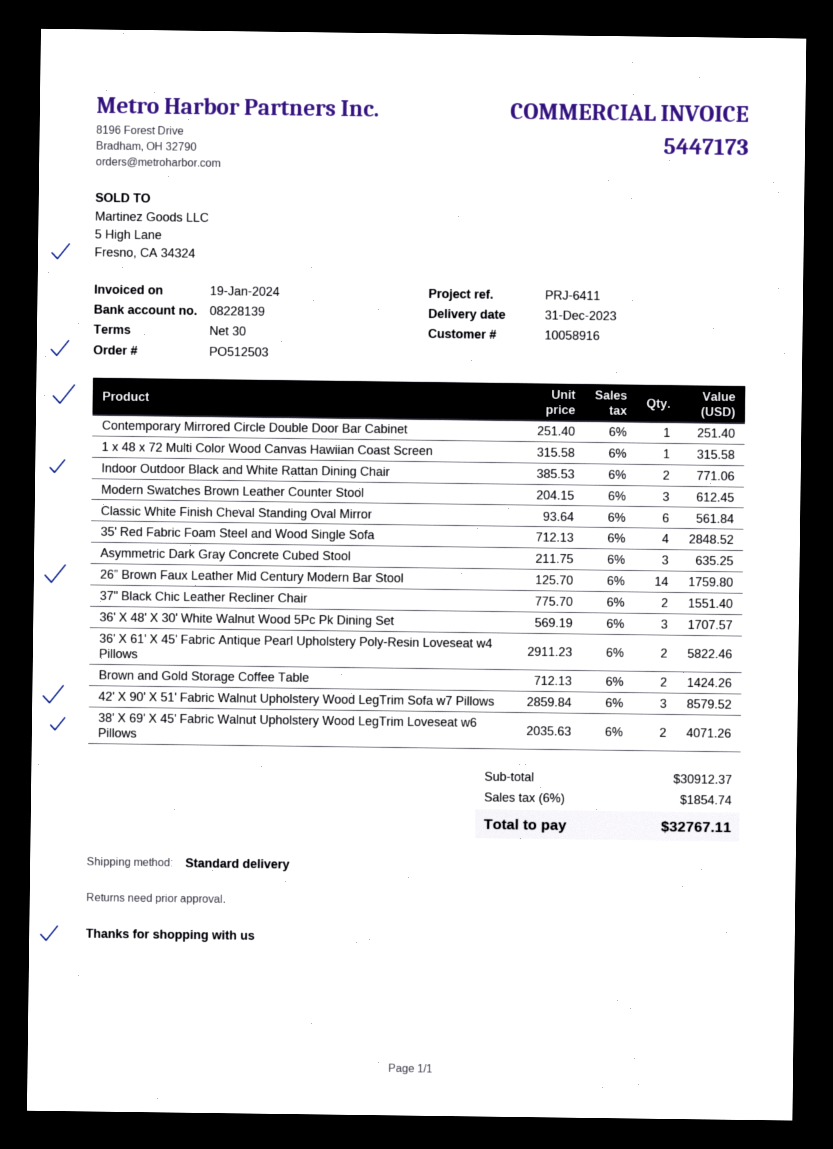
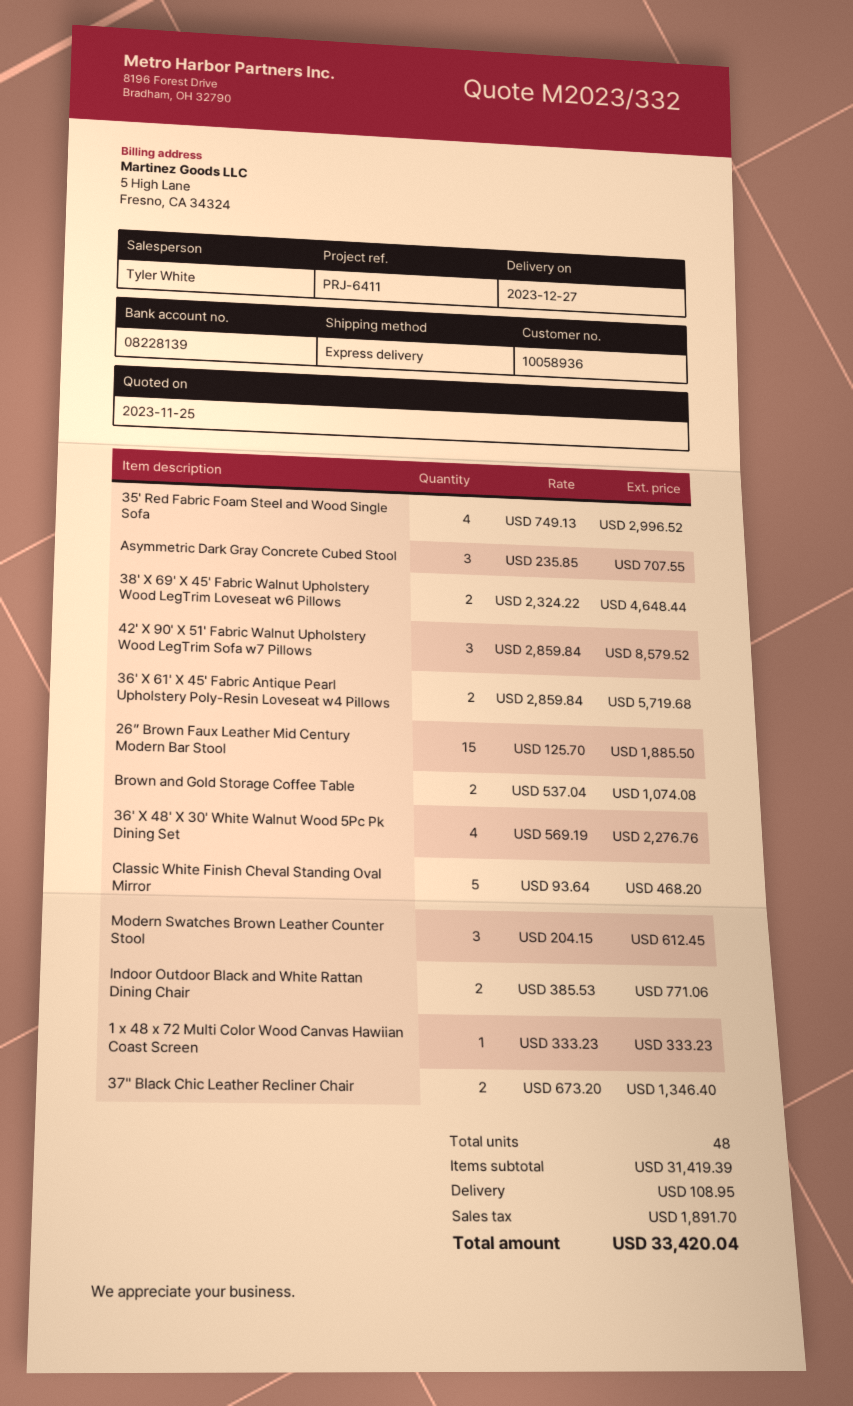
delivery date: 2023-12-31 -> 2023-12-27
customer number: 10058916 -> 10058936
shipping method: standard -> express
Contemporary Mirrored Circle Double Door Bar Cabinet: 1 x 251.40 = 251.40 -> none
1 x 48 x 72 Multi Color Wood Canvas Hawiian Coast Screen: 1 x 315.58 = 315.58 -> 1 x 333.23 = 333.23
Classic White Finish Cheval Standing Oval Mirror: 6 x 93.64 = 561.84 -> 5 x 93.64 = 468.20
35' Red Fabric Foam Steel and Wood Single Sofa: 4 x 712.13 = 2848.52 -> 4 x 749.13 = 2996.52
Asymmetric Dark Gray Concrete Cubed Stool: 3 x 211.75 = 635.25 -> 3 x 235.85 = 707.55
26” Brown Faux Leather Mid Century Modern Bar Stool: 14 x 125.70 = 1759.80 -> 15 x 125.70 = 1885.50
37" Black Chic Leather Recliner Chair: 2 x 775.70 = 1551.40 -> 2 x 673.20 = 1346.40
36' X 48' X 30' White Walnut Wood 5Pc Pk Dining Set: 3 x 569.19 = 1707.57 -> 4 x 569.19 = 2276.76
36' X 61' X 45' Fabric Antique Pearl Upholstery Poly-Resin Loveseat w4 Pillows: 2 x 2911.23 = 5822.46 -> 2 x 2859.84 = 5719.68
Brown and Gold Storage Coffee Table: 2 x 712.13 = 1424.26 -> 2 x 537.04 = 1074.08
38' X 69' X 45' Fabric Walnut Upholstery Wood LegTrim Loveseat w6 Pillows: 2 x 2035.63 = 4071.26 -> 2 x 2324.22 = 4648.44
subtotal: 30912.37 -> 31419.39
shipping: none -> 108.95
tax: 1854.74 -> 1891.70
total: 32767.11 -> 33420.04

